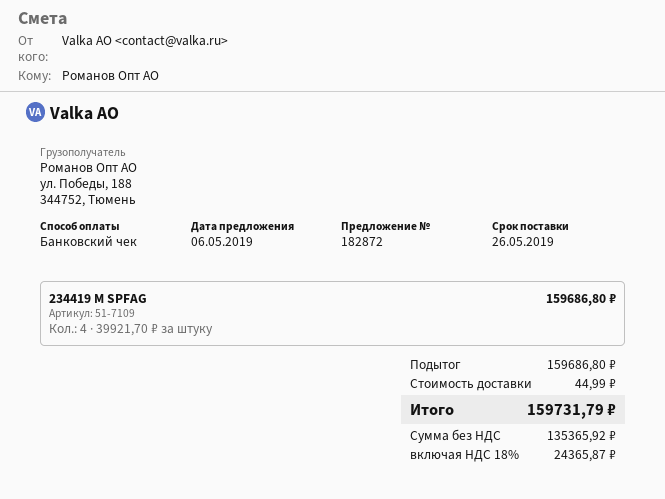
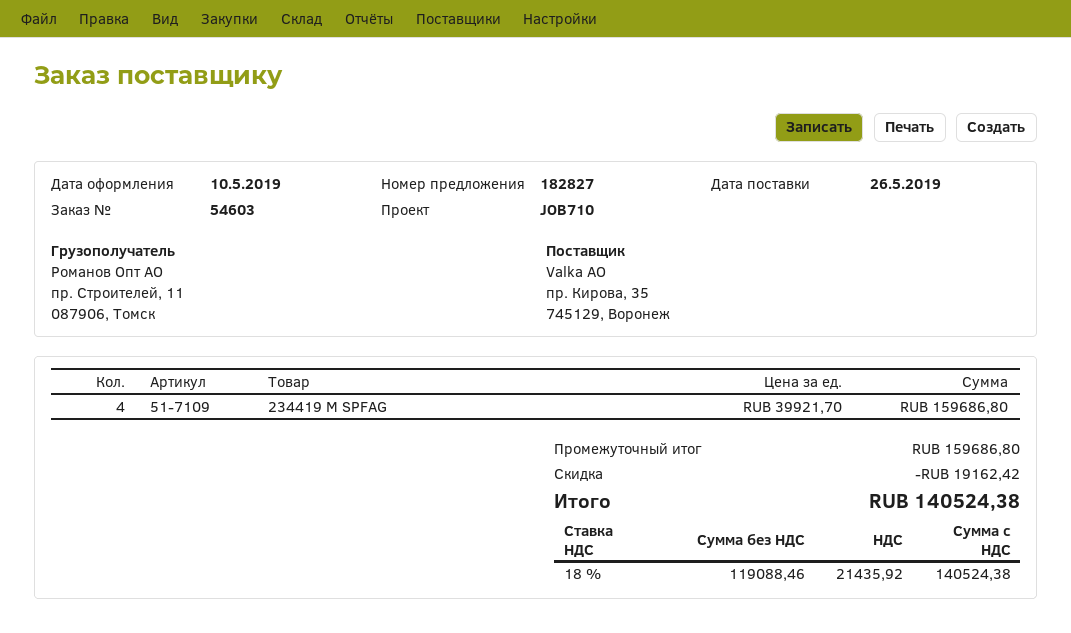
quote number: 182872 -> 182827
ship to: ул. Победы, 188, 344752, Тюмень -> пр. Строителей, 11, 087906, Томск
discount: none -> 19162.42
shipping: 44.99 -> none
net: 135365.92 -> 119088.46
tax: 18% = 24365.87 -> 18% = 21435.92
total: 159731.79 -> 140524.38

